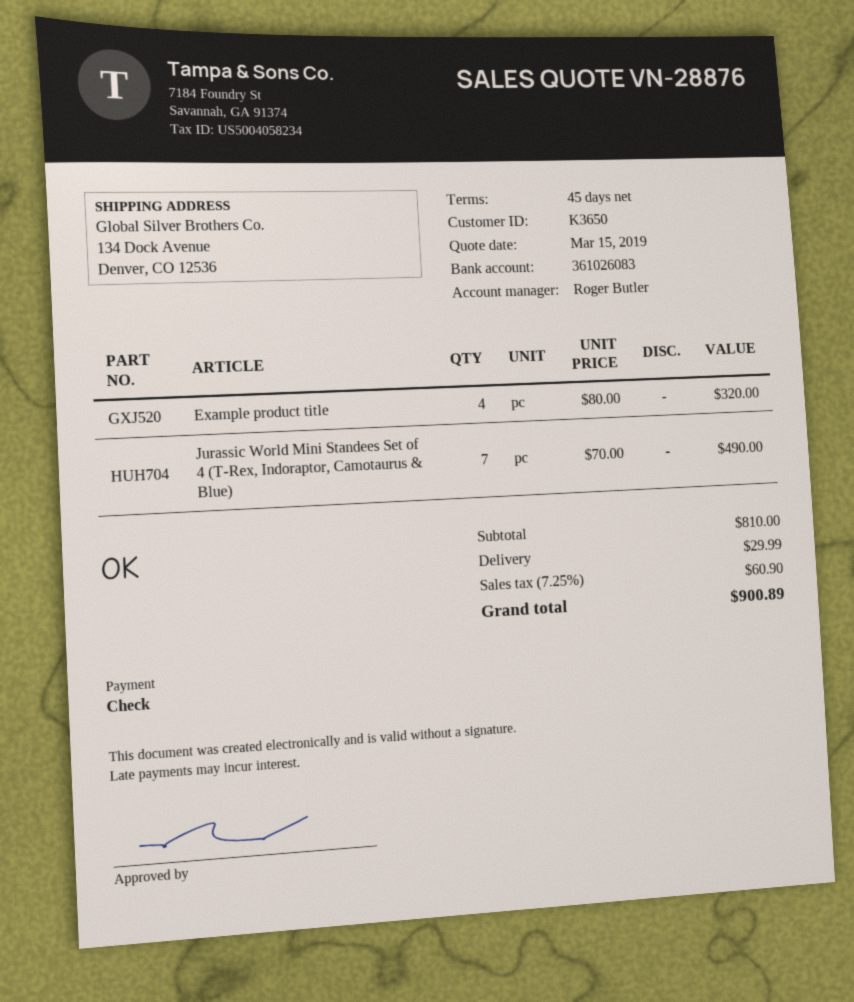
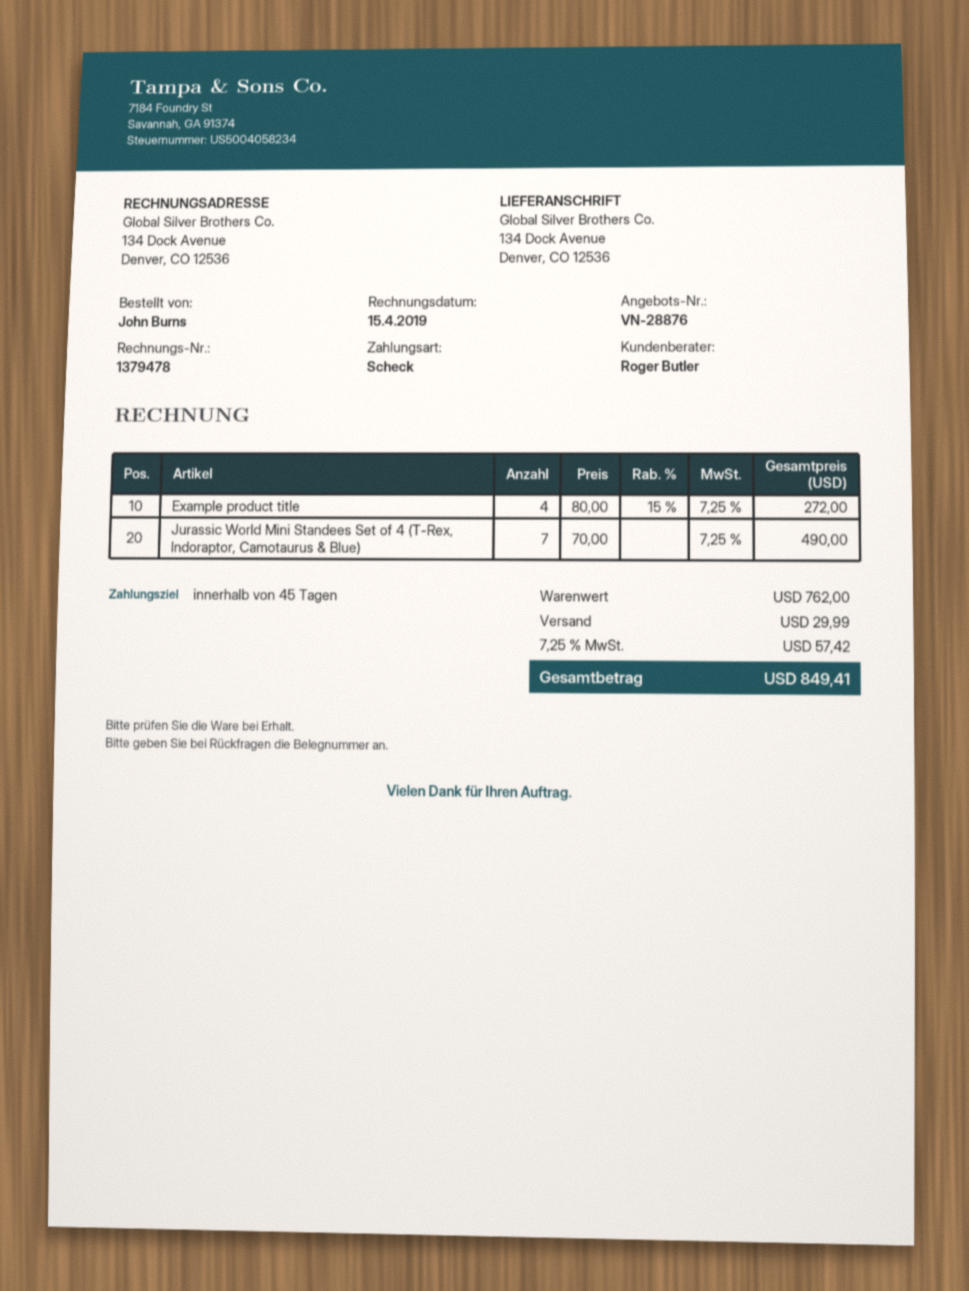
Example product title: 4 x 80.00 = 320.00 -> 4 x 80.00 - 15% = 272.00
subtotal: 810.00 -> 762.00
tax: 7.25% = 60.90 -> 7.25% = 57.42
total: 900.89 -> 849.41

